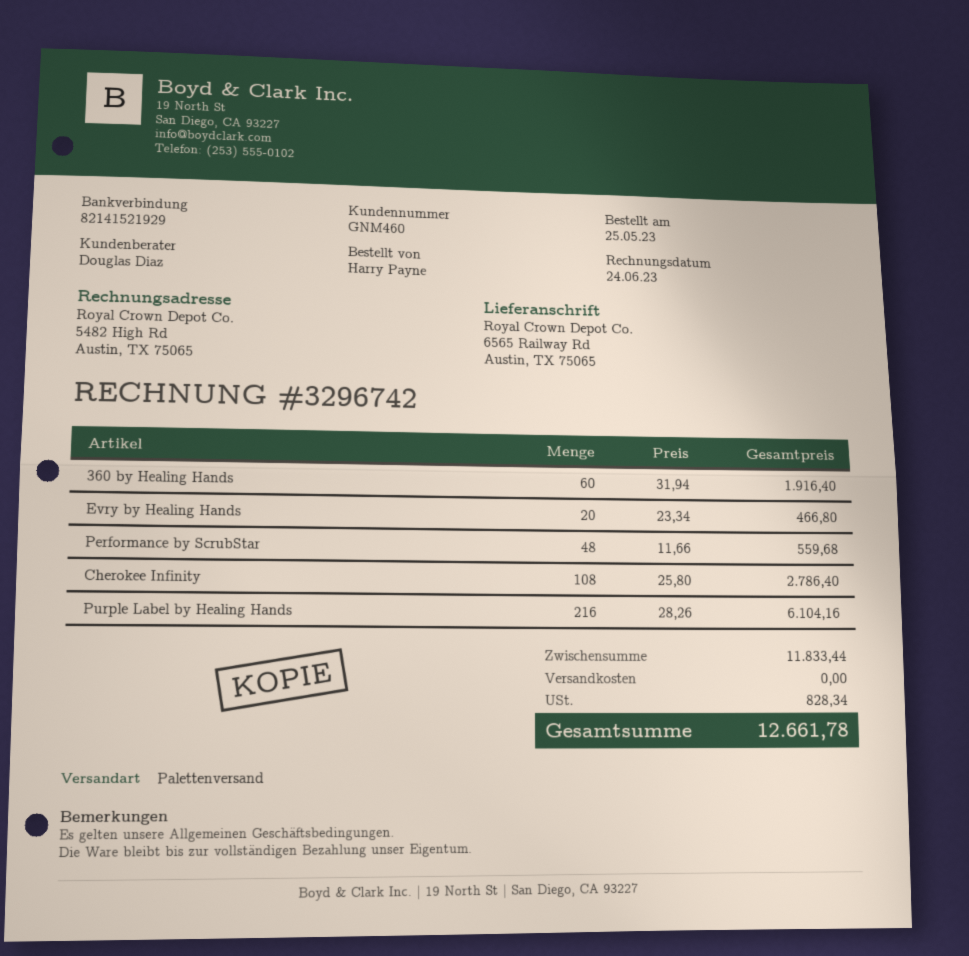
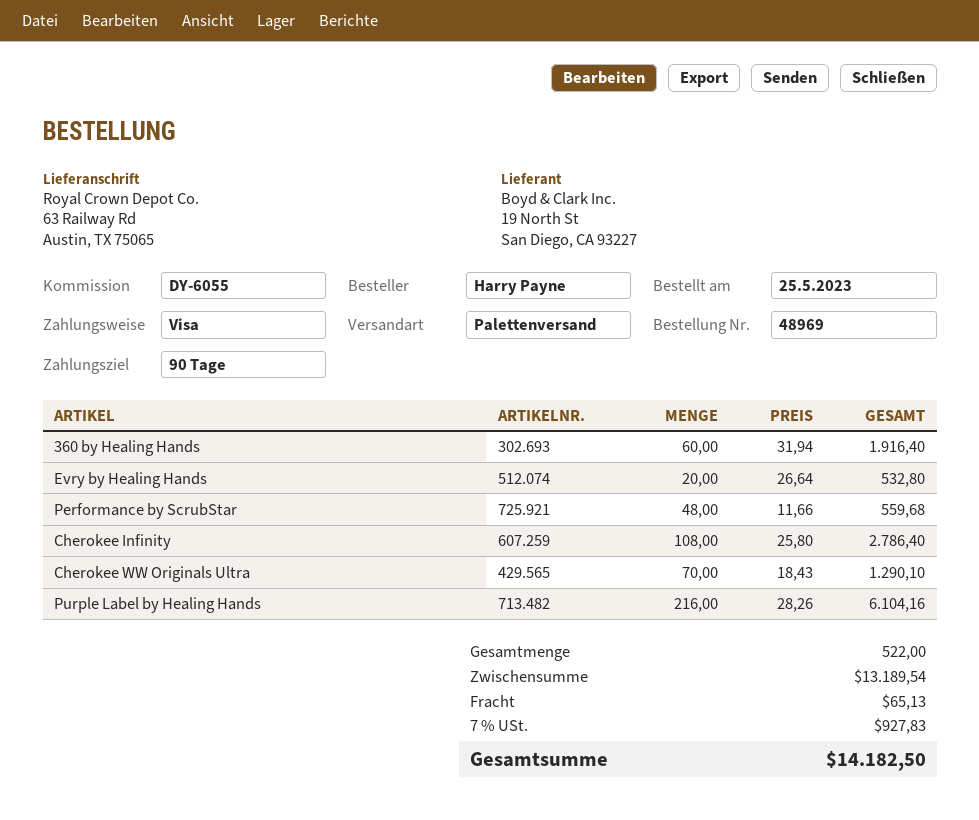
ship to: 6565 Railway Rd, Austin, TX 75065 -> 63 Railway Rd, Austin, TX 75065
Evry by Healing Hands: 20 x 23.34 = 466.80 -> 20 x 26.64 = 532.80
Cherokee WW Originals Ultra: none -> 70 x 18.43 = 1290.10
subtotal: 11833.44 -> 13189.54
shipping: 0.00 -> 65.13
tax: 828.34 -> 927.83
total: 12661.78 -> 14182.50

